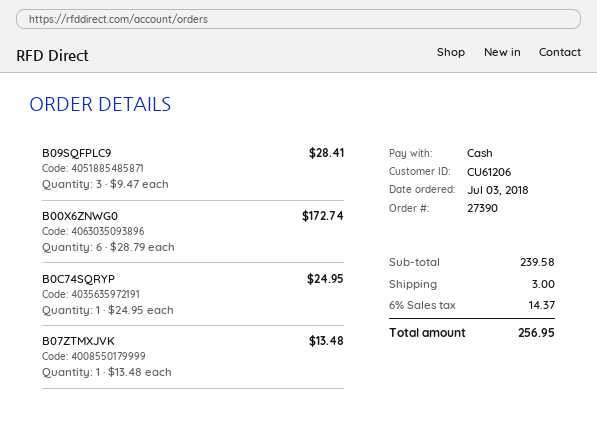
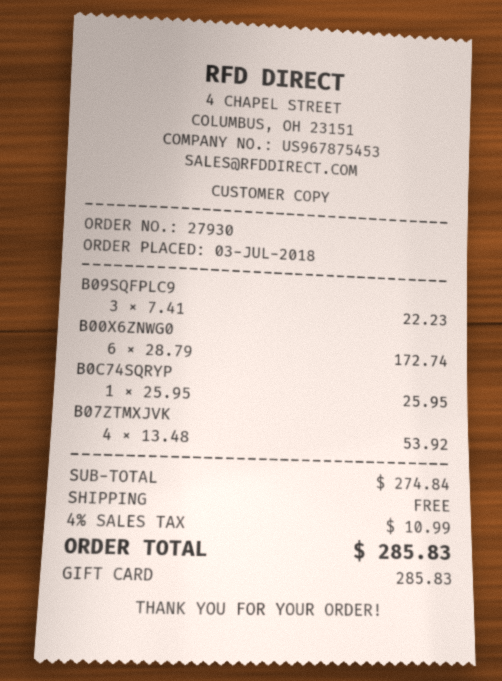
order number: 27390 -> 27930
payment method: cash -> gift card
B09SQFPLC9: 3 x 9.47 = 28.41 -> 3 x 7.41 = 22.23
B0C74SQRYP: 1 x 24.95 = 24.95 -> 1 x 25.95 = 25.95
B07ZTMXJVK: 1 x 13.48 = 13.48 -> 4 x 13.48 = 53.92
subtotal: 239.58 -> 274.84
shipping: 3.00 -> 0.00
tax: 6% = 14.37 -> 4% = 10.99
total: 256.95 -> 285.83

